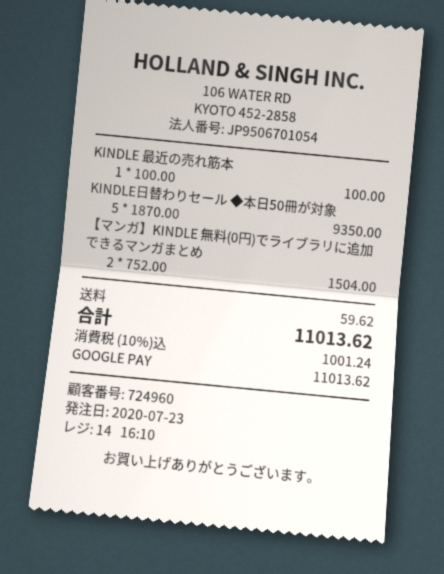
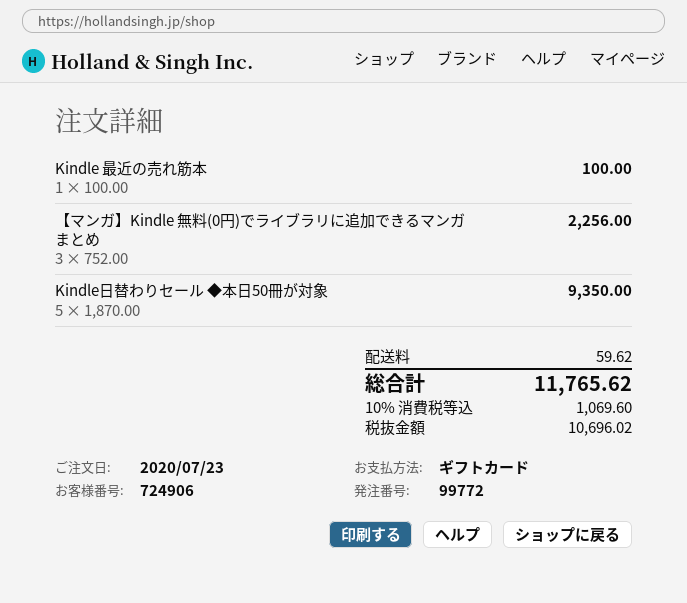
customer number: 724960 -> 724906
payment method: Google Pay -> gift card
【マンガ】KINDLE 無料(0円)でライブラリに追加できるマンガまとめ: 2 x 752.00 = 1504.00 -> 3 x 752.00 = 2256.00
tax: 10% = 1001.24 -> 10% = 1069.60
total: 11013.62 -> 11765.62

